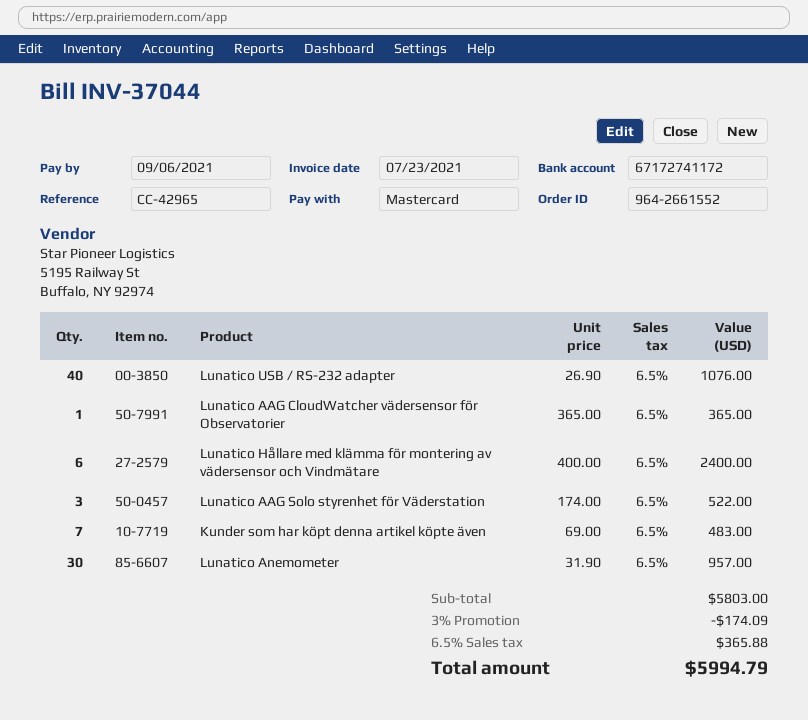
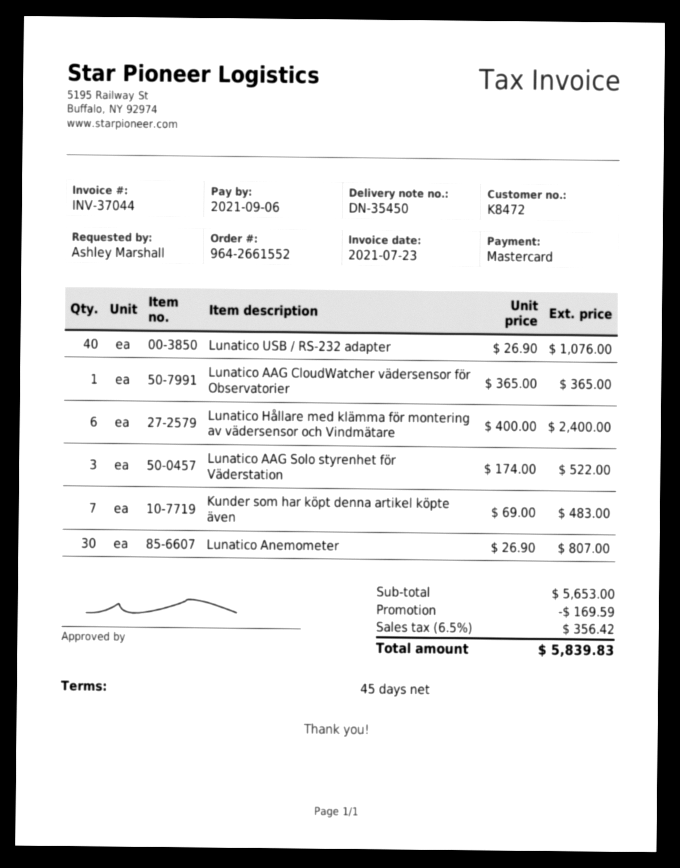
Lunatico Anemometer: 30 x 31.90 = 957.00 -> 30 x 26.90 = 807.00
subtotal: 5803.00 -> 5653.00
discount: 174.09 -> 169.59
tax: 6.5% = 365.88 -> 6.5% = 356.42
total: 5994.79 -> 5839.83

